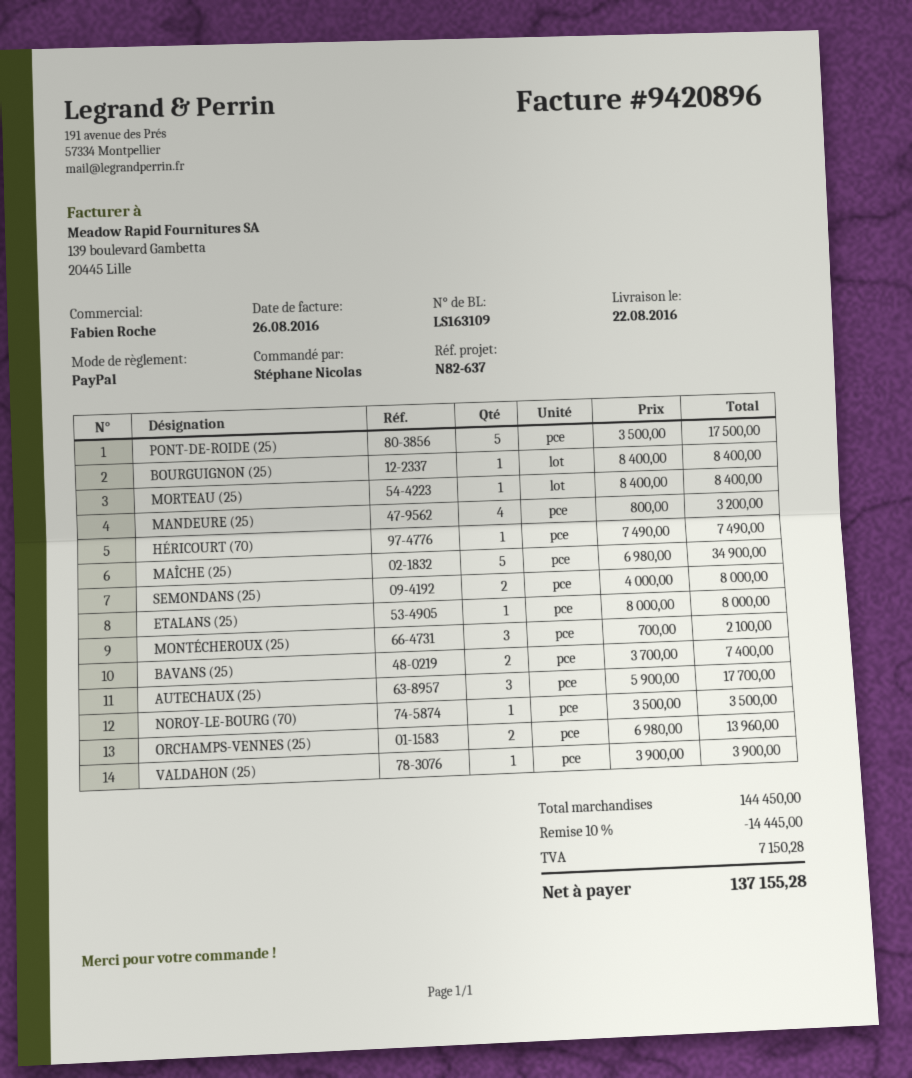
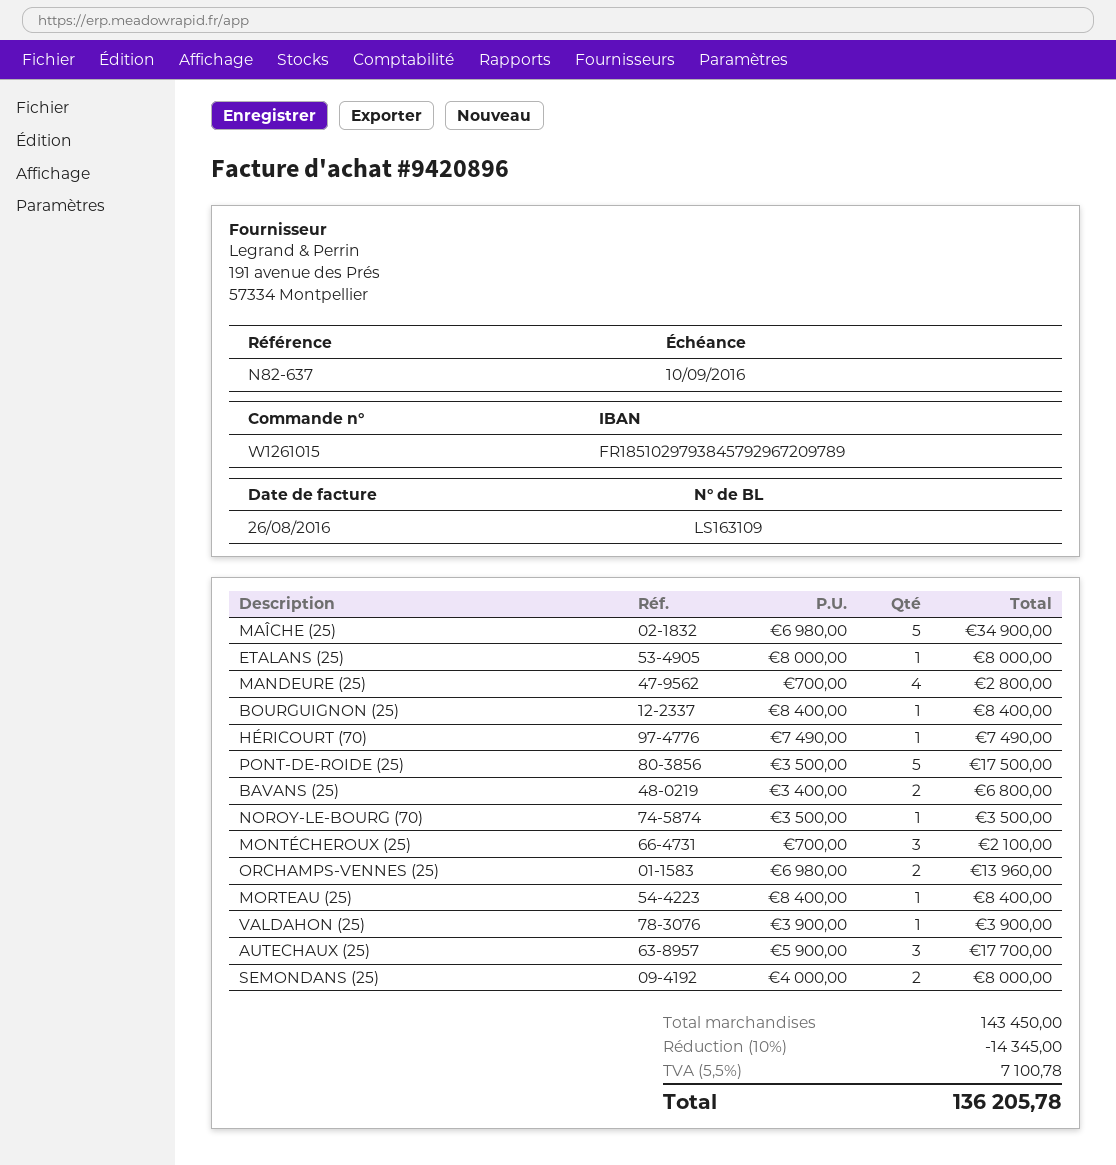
MANDEURE (25): 4 x 800.00 = 3200.00 -> 4 x 700.00 = 2800.00
BAVANS (25): 2 x 3700.00 = 7400.00 -> 2 x 3400.00 = 6800.00
subtotal: 144450.00 -> 143450.00
discount: 10% = 14445.00 -> 10% = 14345.00
tax: 7150.28 -> 7100.78
total: 137155.28 -> 136205.78

